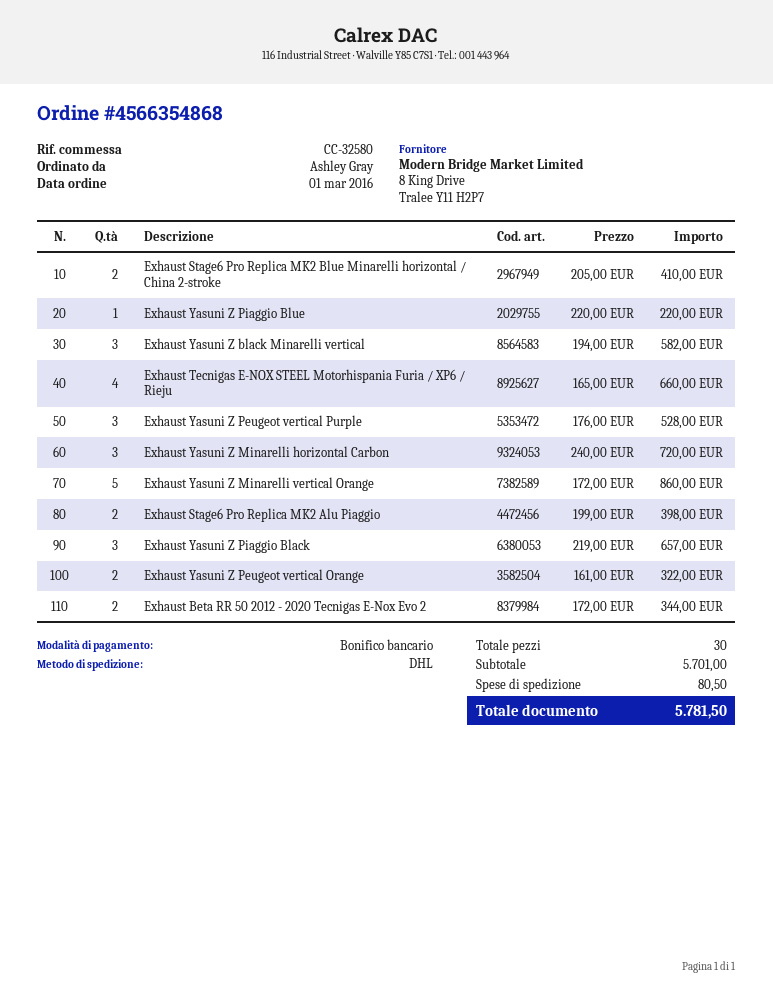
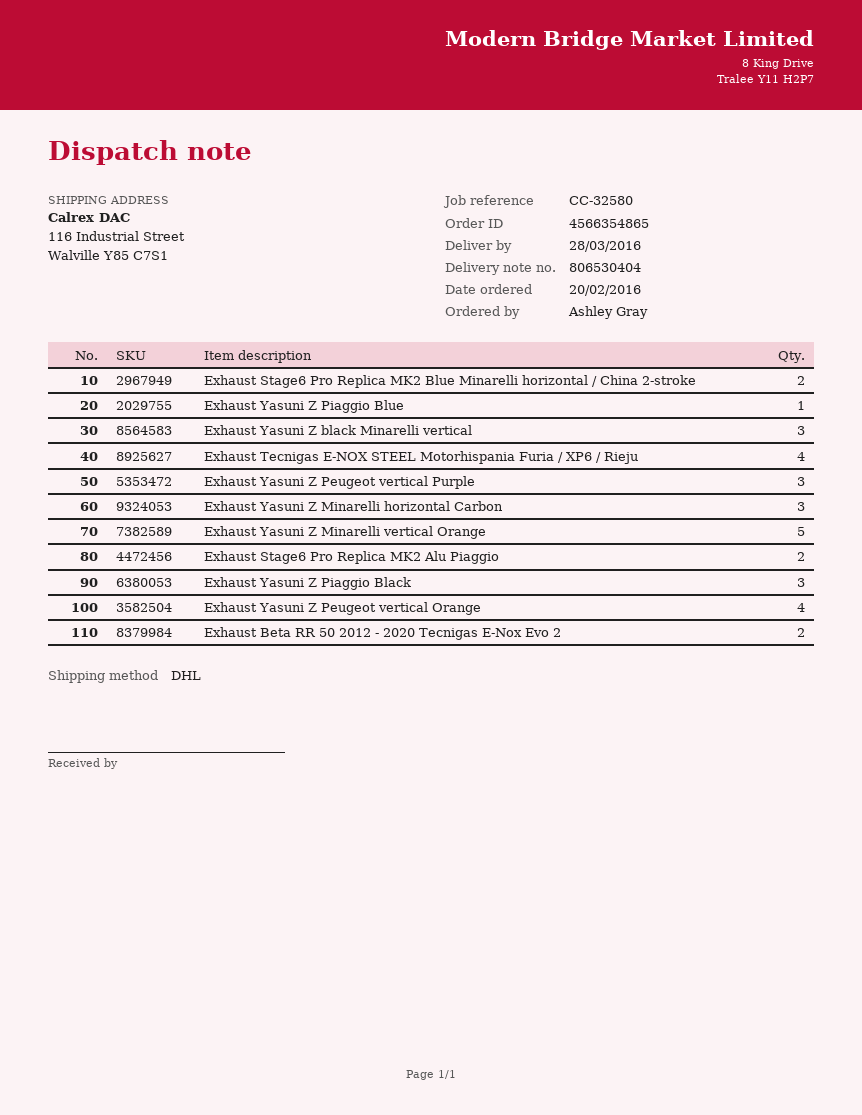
order number: 4566354868 -> 4566354865
order date: 2016-03-01 -> 2016-02-20
Exhaust Yasuni Z Peugeot vertical Orange: 2 -> 4

